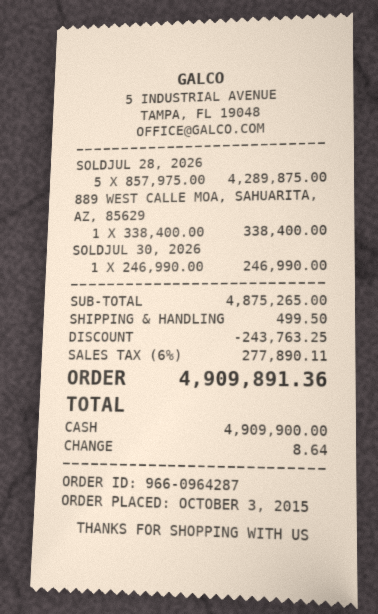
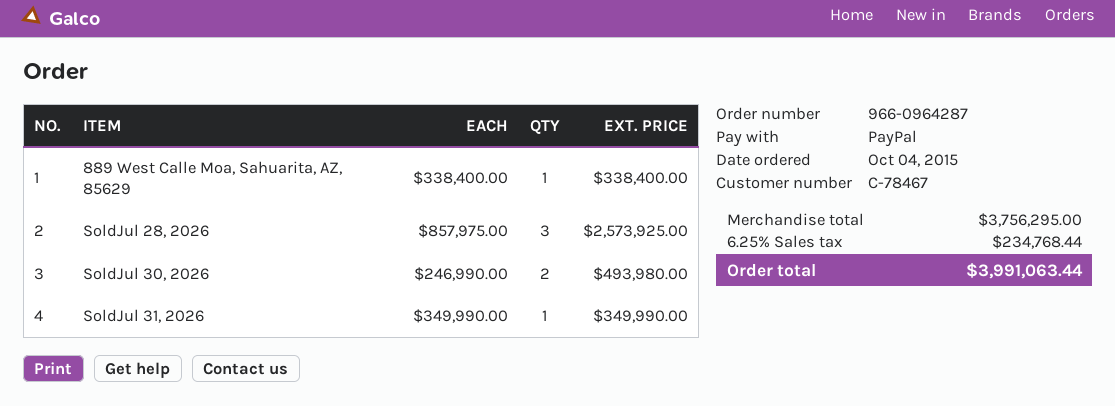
order date: 2015-10-03 -> 2015-10-04
payment method: cash -> PayPal
SOLDJUL 28, 2026: 5 x 857975.00 = 4289875.00 -> 3 x 857975.00 = 2573925.00
SOLDJUL 30, 2026: 1 x 246990.00 = 246990.00 -> 2 x 246990.00 = 493980.00
SoldJul 31, 2026: none -> 1 x 349990.00 = 349990.00
subtotal: 4875265.00 -> 3756295.00
discount: 243763.25 -> none
shipping: 499.50 -> none
tax: 6% = 277890.11 -> 6.25% = 234768.44
total: 4909891.36 -> 3991063.44

